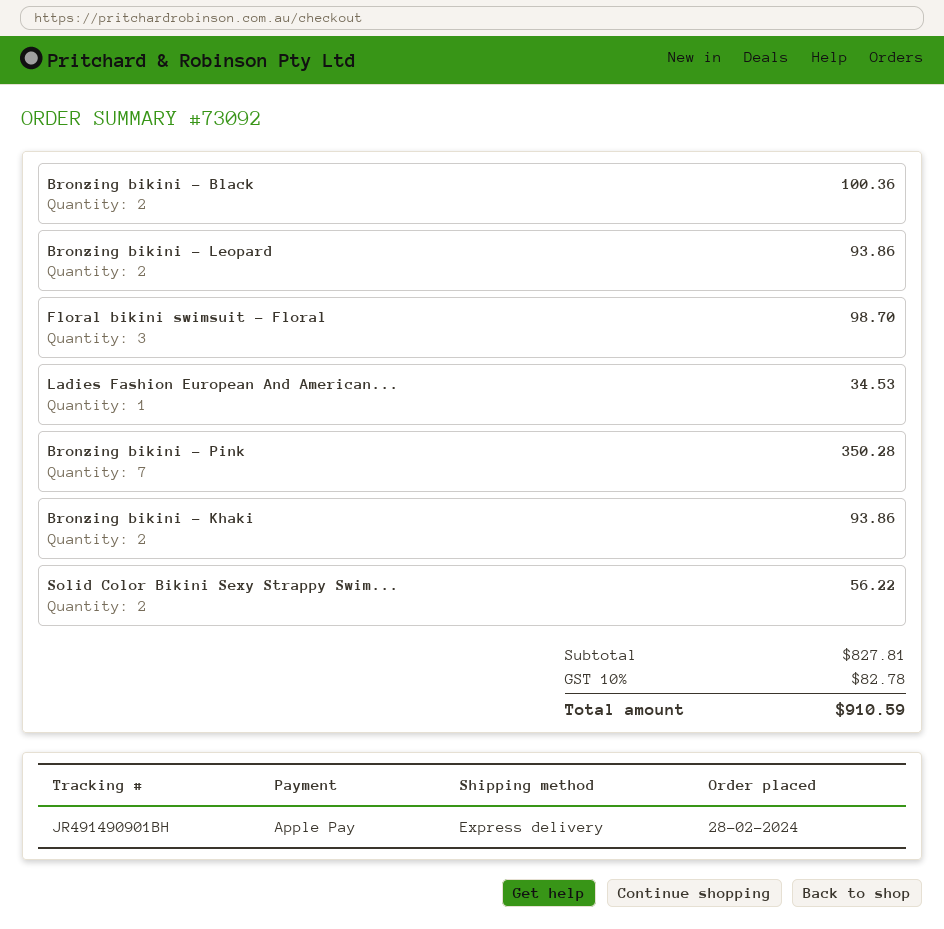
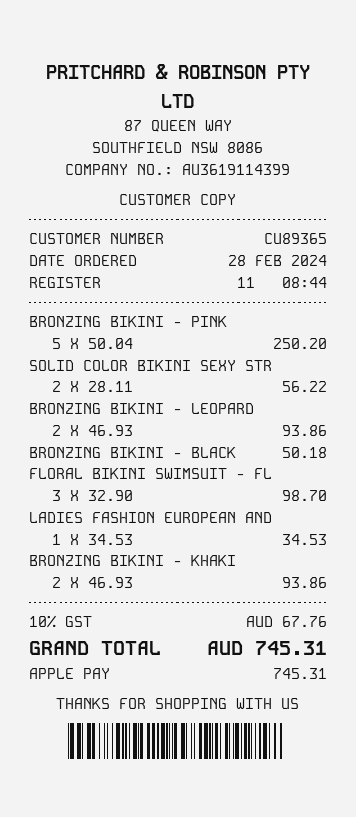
Bronzing bikini - Black: 2 for 100.36 -> 1 for 50.18
Bronzing bikini - Pink: 7 for 350.28 -> 5 for 250.20
tax: 10% = 82.78 -> 10% = 67.76
total: 910.59 -> 745.31

